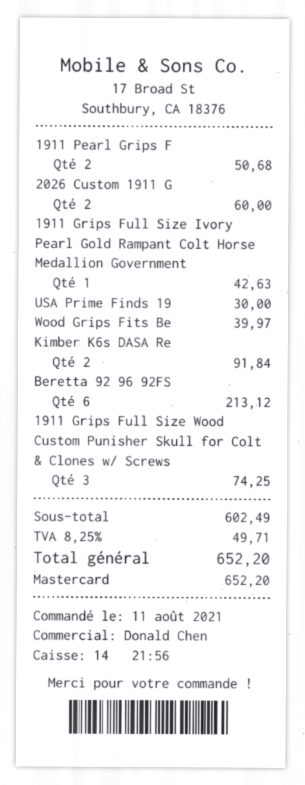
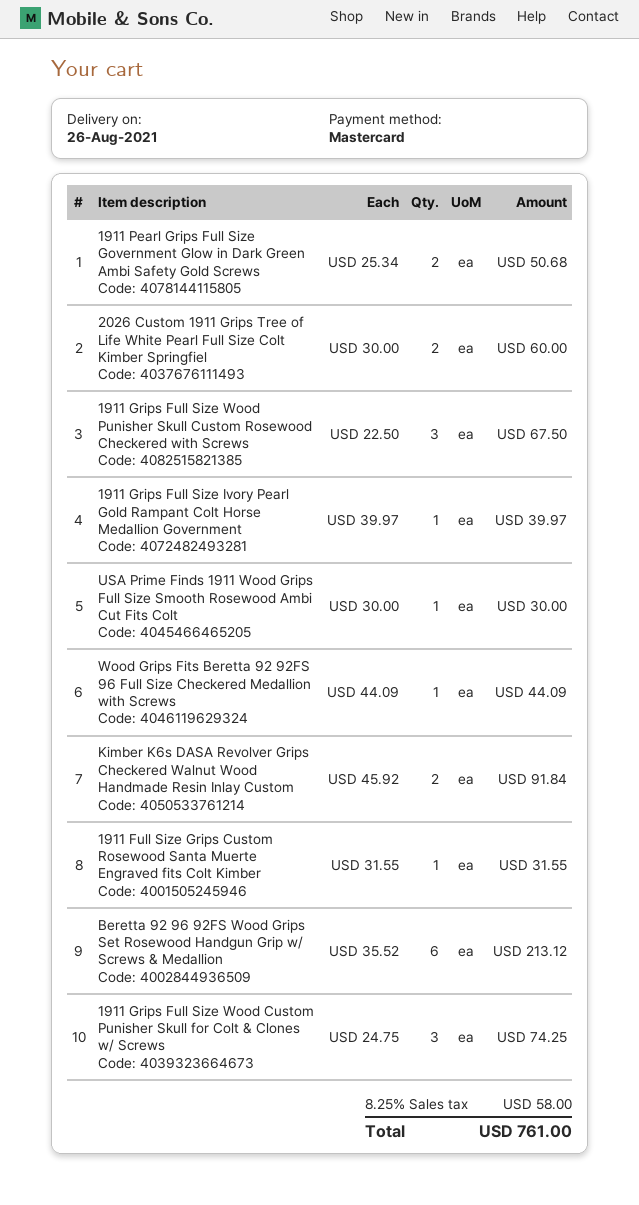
1911 Grips Full Size Ivory Pearl Gold Rampant Colt Horse Medallion Government: 1 for 42.63 -> 1 for 39.97
Wood Grips Fits Be: 1 for 39.97 -> 1 for 44.09
1911 Grips Full Size Wood Punisher Skull Custom Rosewood Checkered with Screws: none -> 3 for 67.50
1911 Full Size Grips Custom Rosewood Santa Muerte Engraved fits Colt Kimber: none -> 1 for 31.55
tax: 8.25% = 49.71 -> 8.25% = 58.00
total: 652.20 -> 761.00

